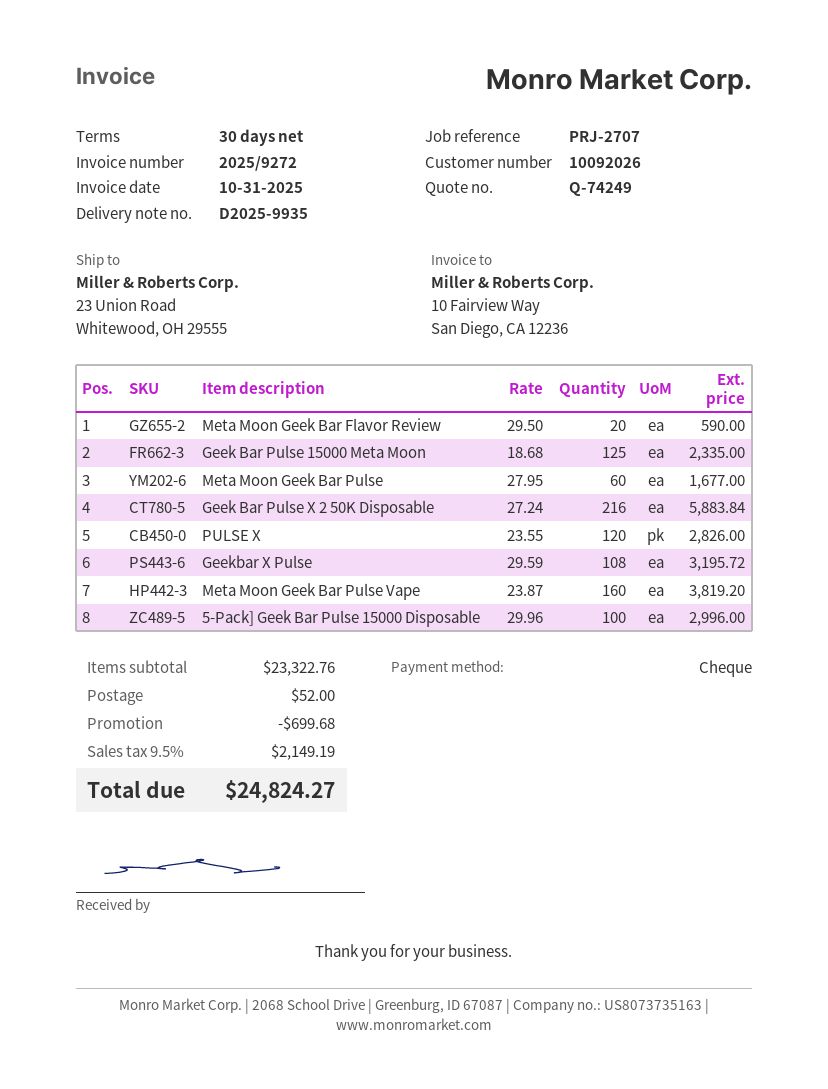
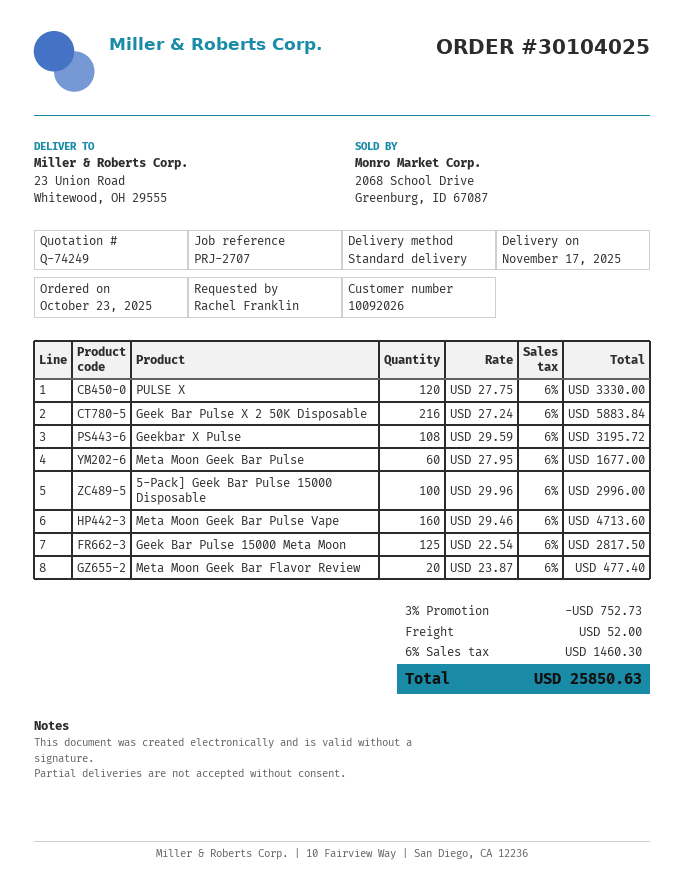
Meta Moon Geek Bar Flavor Review: 20 x 29.50 = 590.00 -> 20 x 23.87 = 477.40
Geek Bar Pulse 15000 Meta Moon: 125 x 18.68 = 2335.00 -> 125 x 22.54 = 2817.50
PULSE X: 120 x 23.55 = 2826.00 -> 120 x 27.75 = 3330.00
Meta Moon Geek Bar Pulse Vape: 160 x 23.87 = 3819.20 -> 160 x 29.46 = 4713.60
discount: 699.68 -> 752.73
tax: 9.5% = 2149.19 -> 6% = 1460.30
total: 24824.27 -> 25850.63

